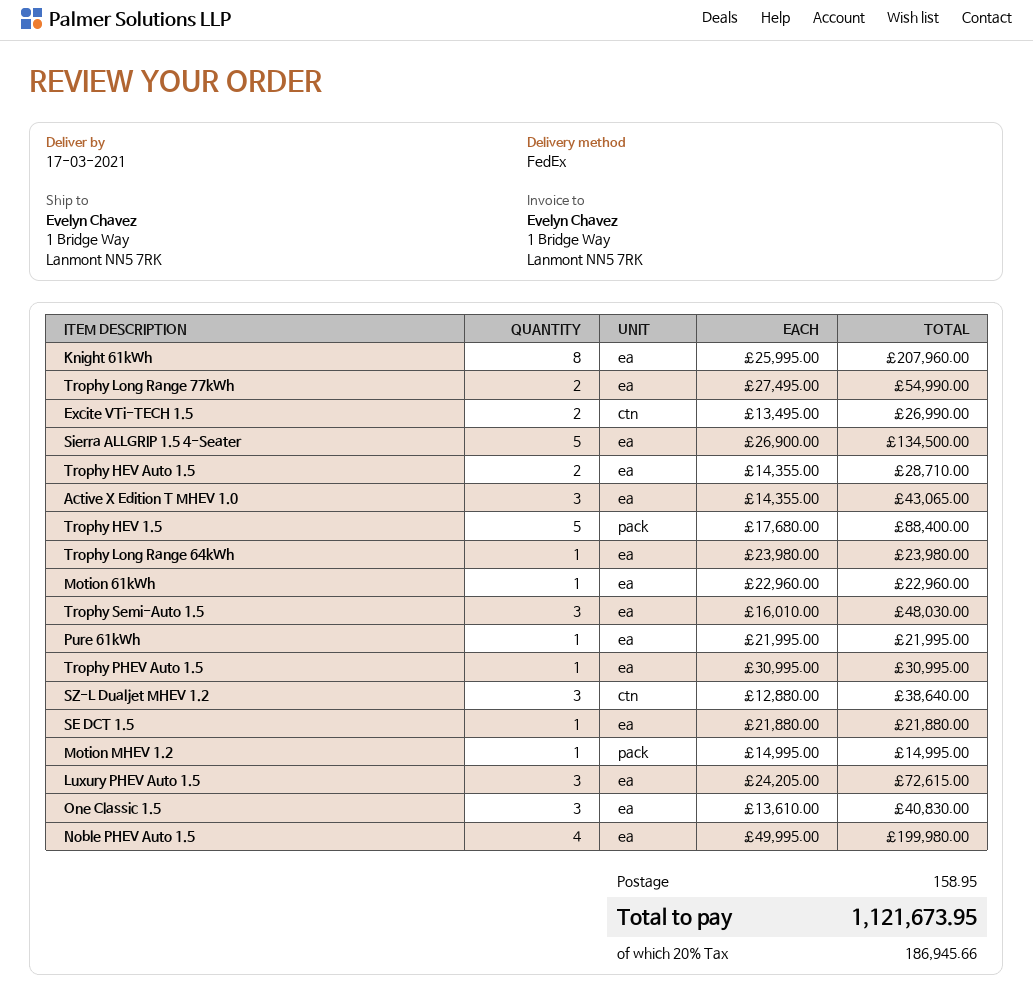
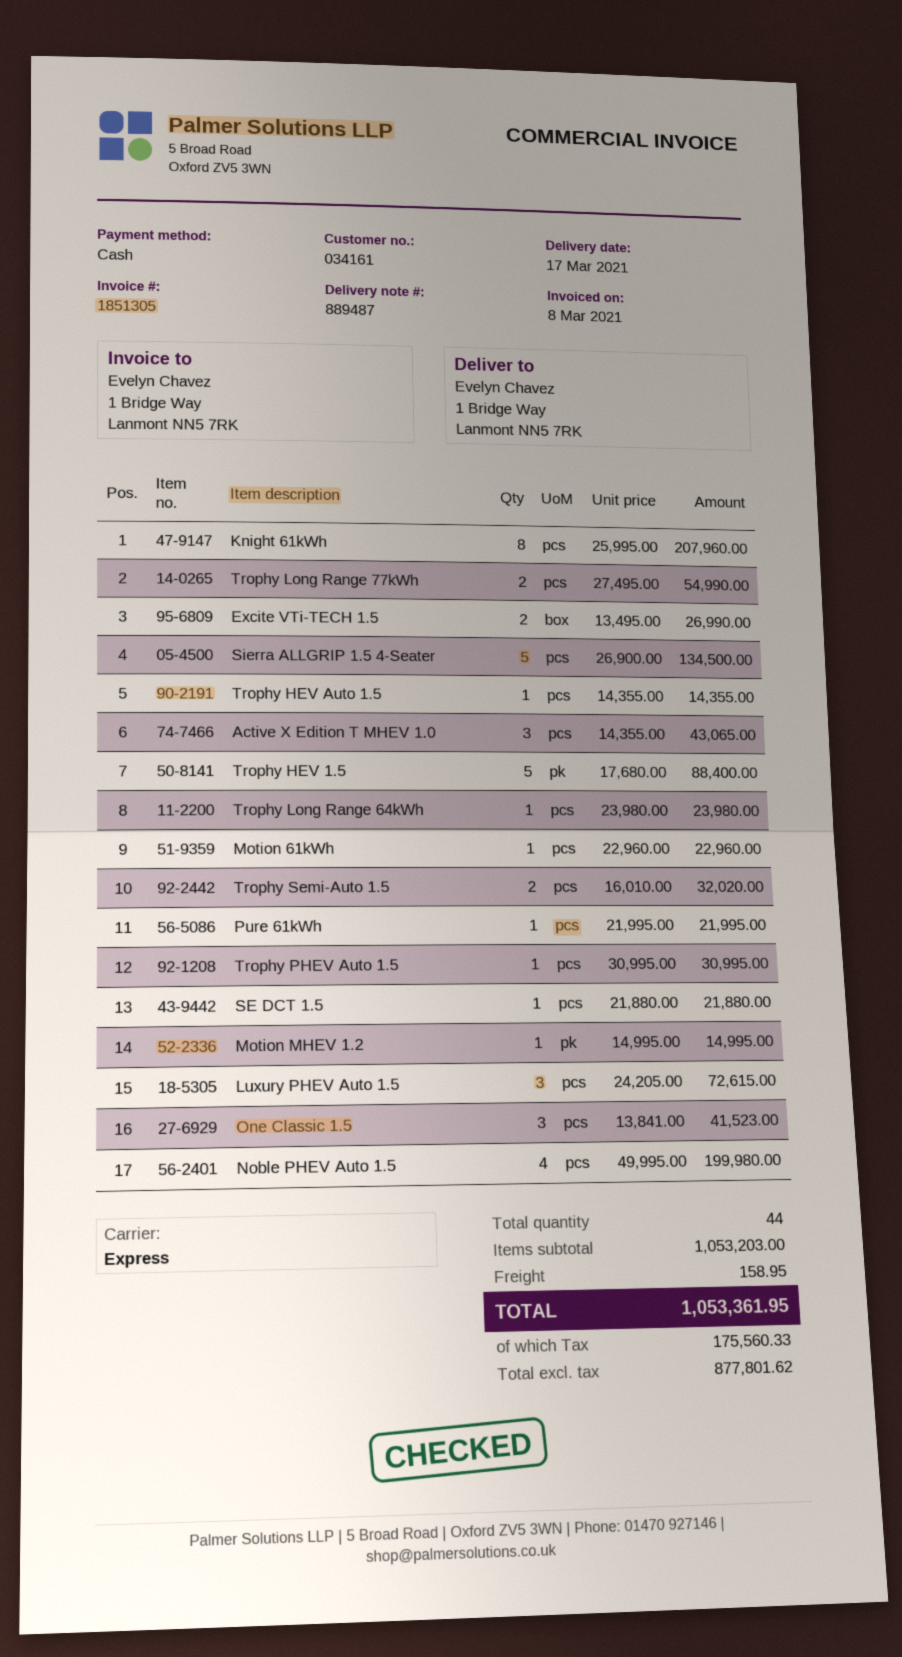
shipping method: FedEx -> express
Trophy HEV Auto 1.5: 2 x 14355.00 = 28710.00 -> 1 x 14355.00 = 14355.00
Trophy Semi-Auto 1.5: 3 x 16010.00 = 48030.00 -> 2 x 16010.00 = 32020.00
SZ-L Dualjet MHEV 1.2: 3 x 12880.00 = 38640.00 -> none
One Classic 1.5: 3 x 13610.00 = 40830.00 -> 3 x 13841.00 = 41523.00
tax: 186945.66 -> 175560.33
total: 1121673.95 -> 1053361.95

